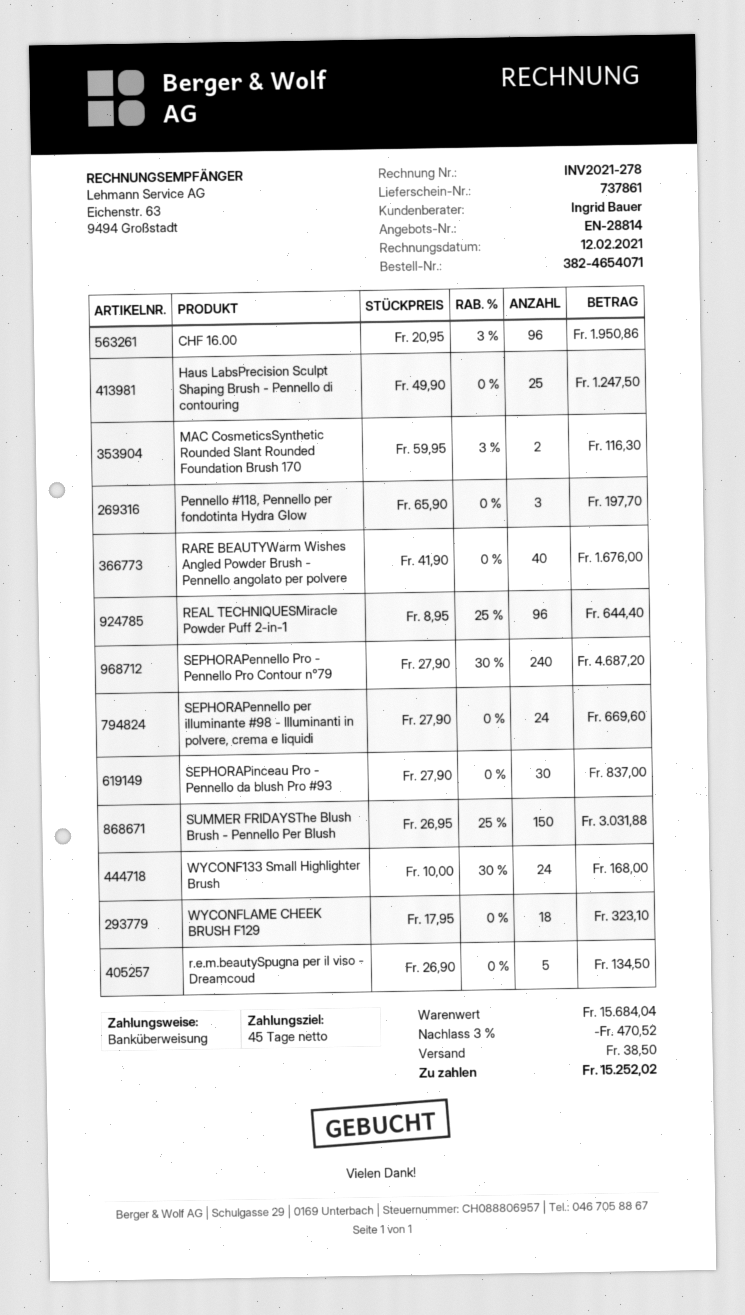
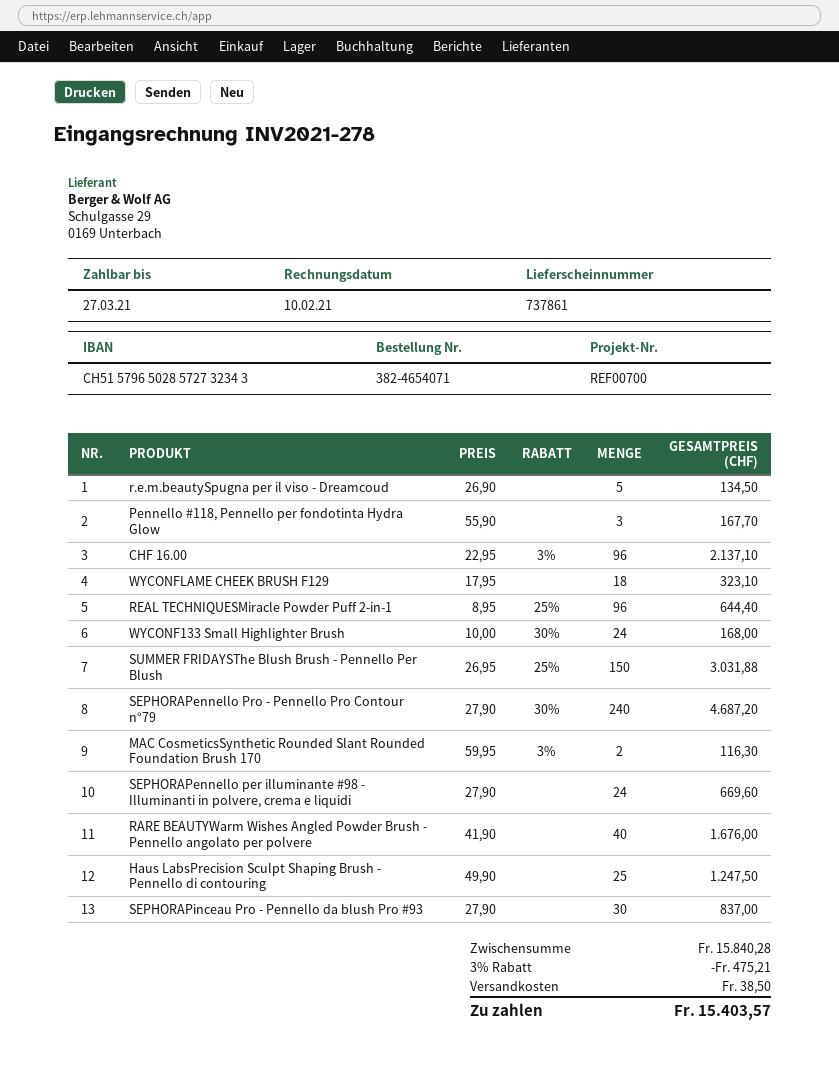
invoice date: 2021-02-12 -> 2021-02-10
CHF 16.00: 96 x 20.95 - 3% = 1950.86 -> 96 x 22.95 - 3% = 2137.10
Pennello #118, Pennello per fondotinta Hydra Glow: 3 x 65.90 = 197.70 -> 3 x 55.90 = 167.70
subtotal: 15684.04 -> 15840.28
discount: 3% = 470.52 -> 3% = 475.21
total: 15252.02 -> 15403.57

